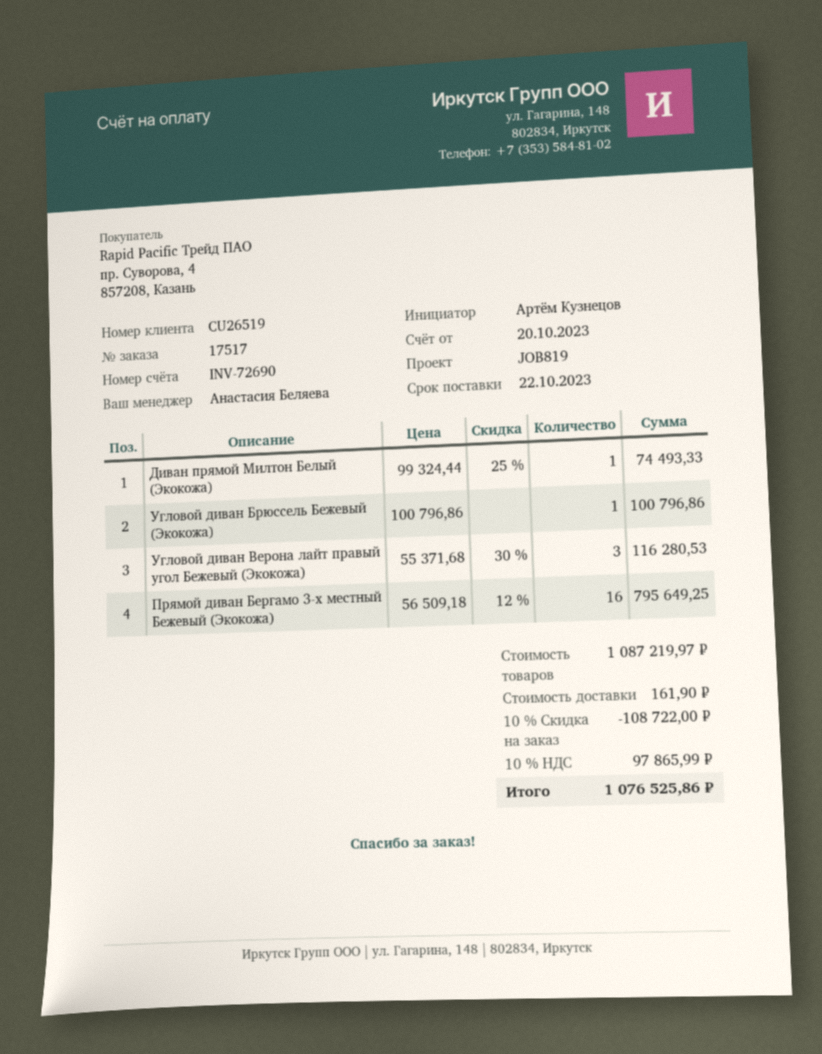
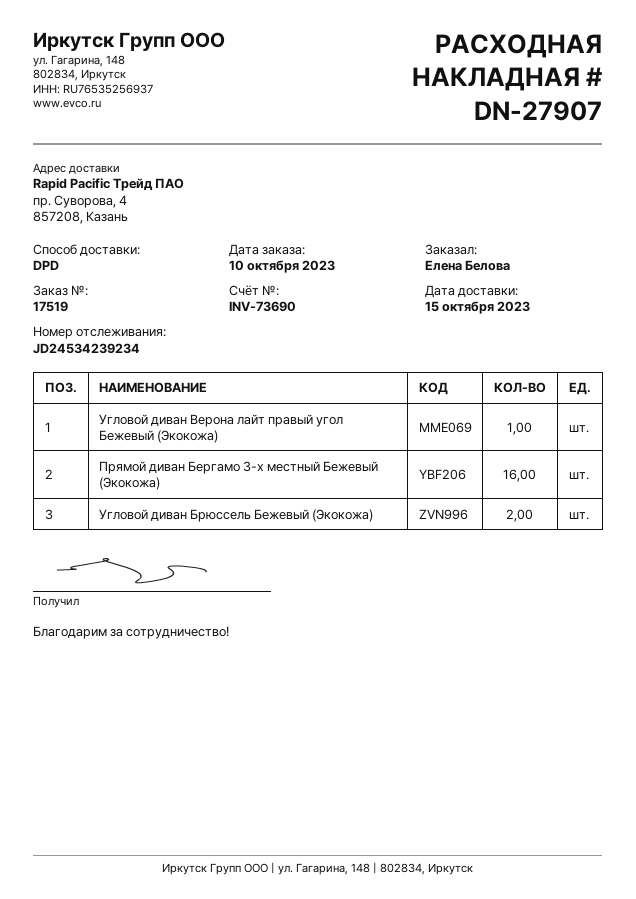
order number: 17517 -> 17519
delivery date: 2023-10-22 -> 2023-10-15
invoice number: INV-72690 -> INV-73690
ordered by: Артём Кузнецов -> Елена Белова
Диван прямой Милтон Белый (Экокожа): 1 -> none
Угловой диван Брюссель Бежевый (Экокожа): 1 -> 2
Угловой диван Верона лайт правый угол Бежевый (Экокожа): 3 -> 1

